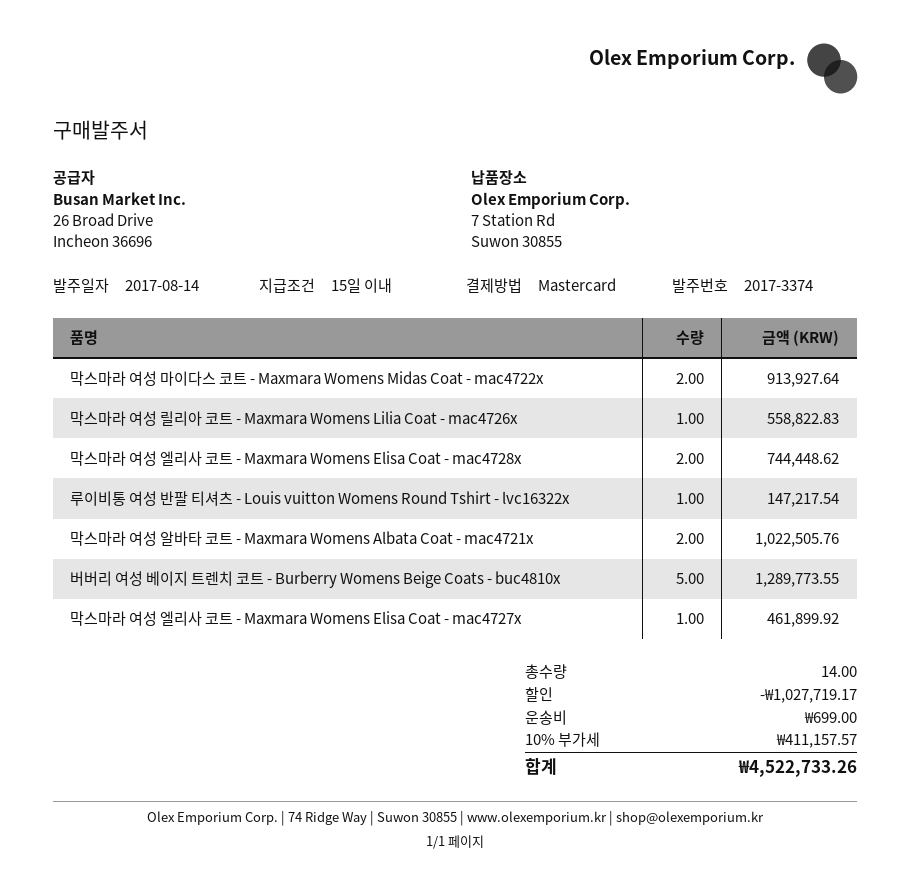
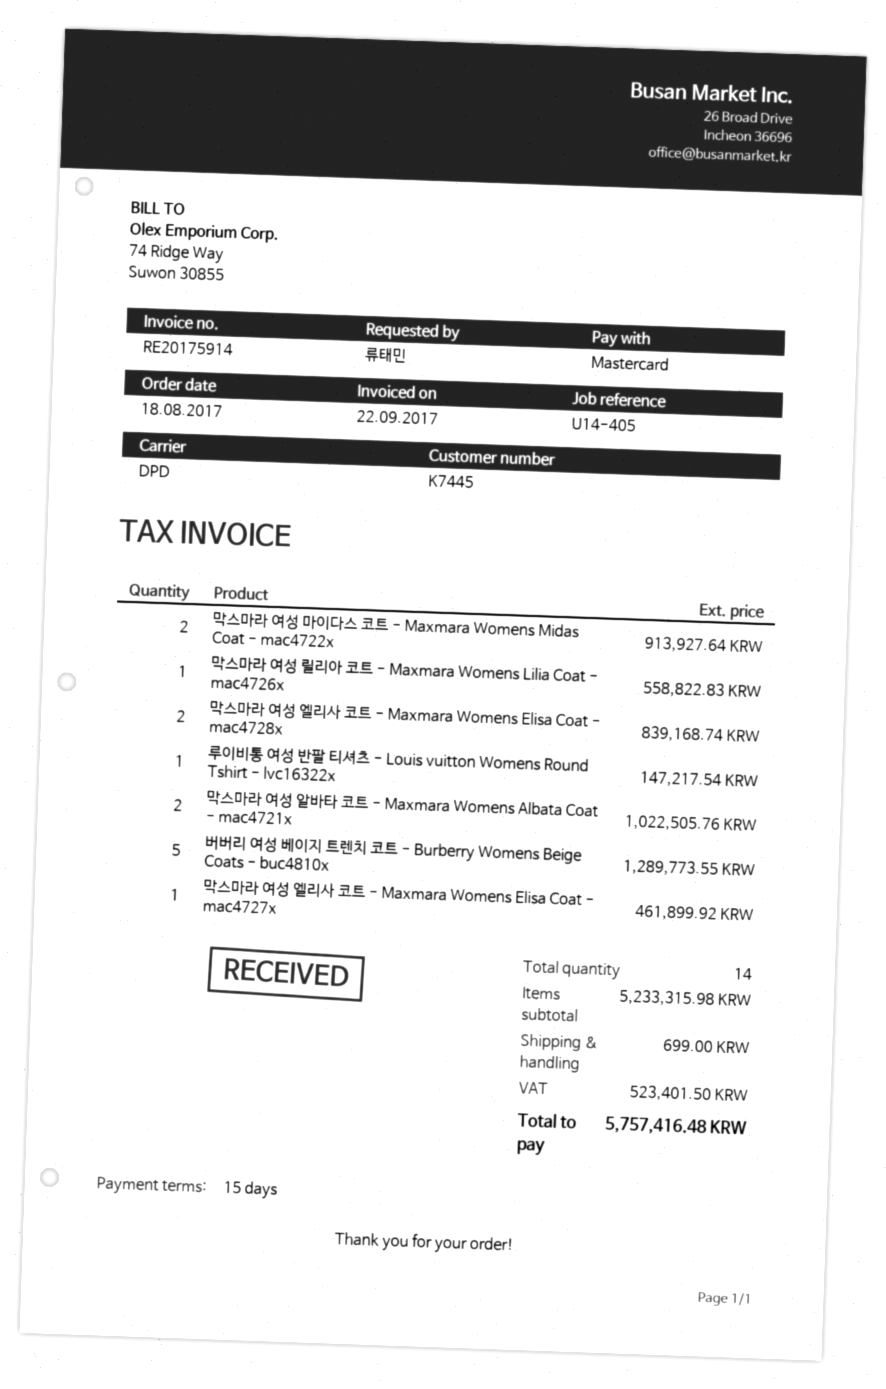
order date: 2017-08-14 -> 2017-08-18
막스마라 여성 엘리사 코트 - Maxmara Womens Elisa Coat - mac4728x: 2 for 744448.62 -> 2 for 839168.74
discount: 1027719.17 -> none
tax: 411157.57 -> 523401.50
total: 4522733.26 -> 5757416.48

